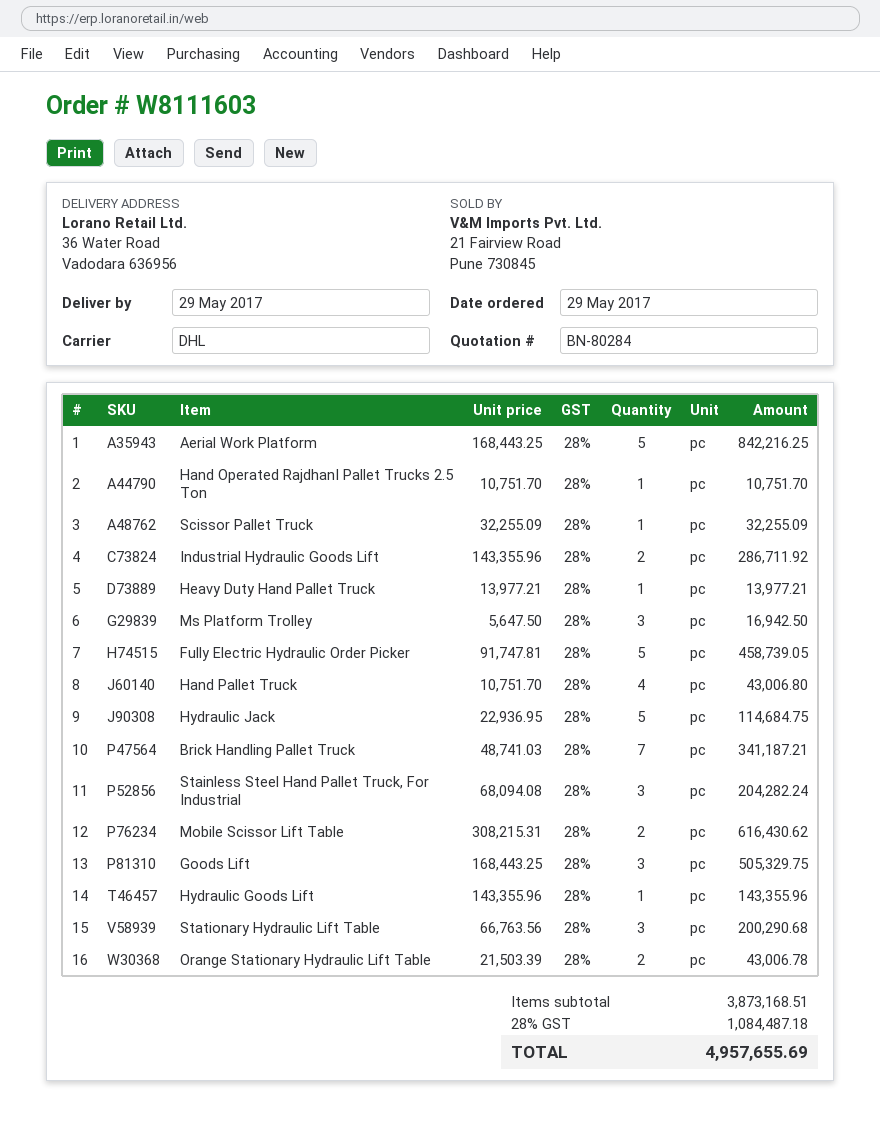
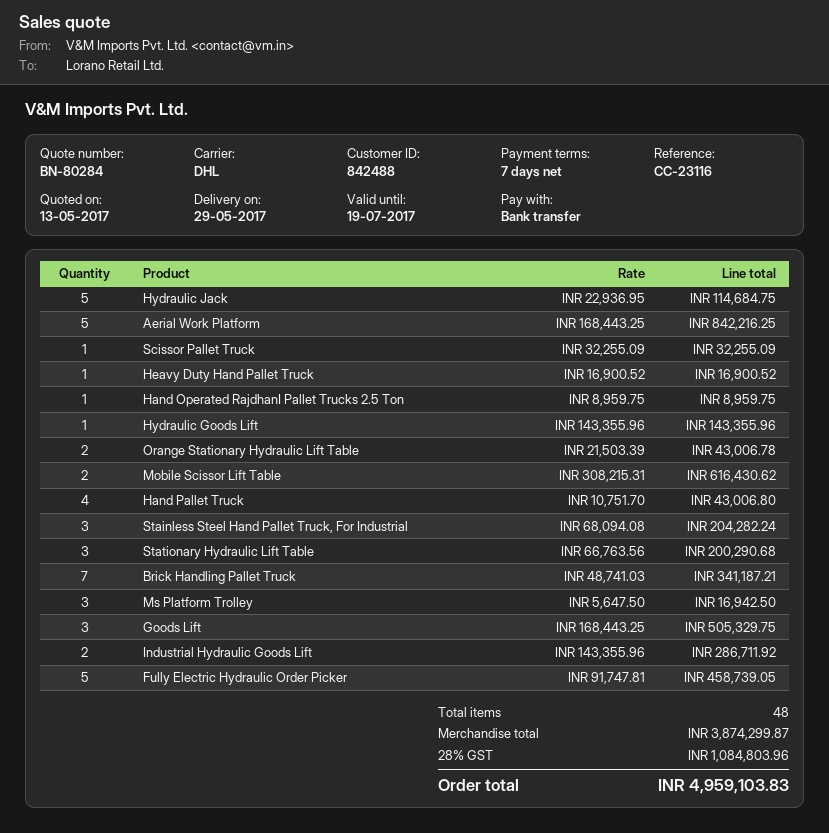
Hand Operated RajdhanI Pallet Trucks 2.5 Ton: 1 x 10751.70 = 10751.70 -> 1 x 8959.75 = 8959.75
Heavy Duty Hand Pallet Truck: 1 x 13977.21 = 13977.21 -> 1 x 16900.52 = 16900.52
subtotal: 3873168.51 -> 3874299.87
tax: 28% = 1084487.18 -> 28% = 1084803.96
total: 4957655.69 -> 4959103.83

